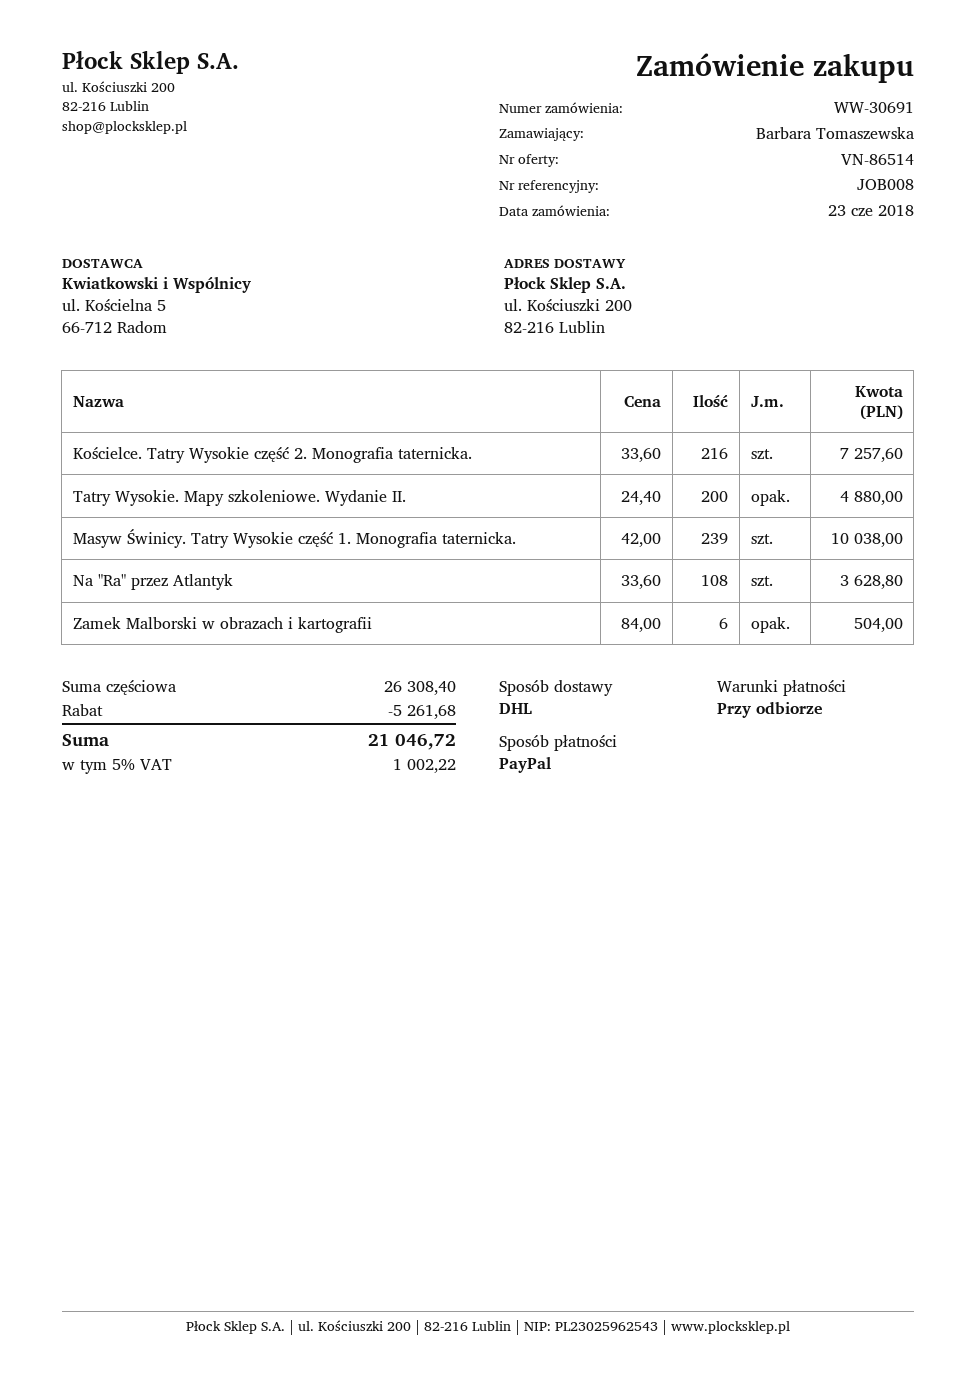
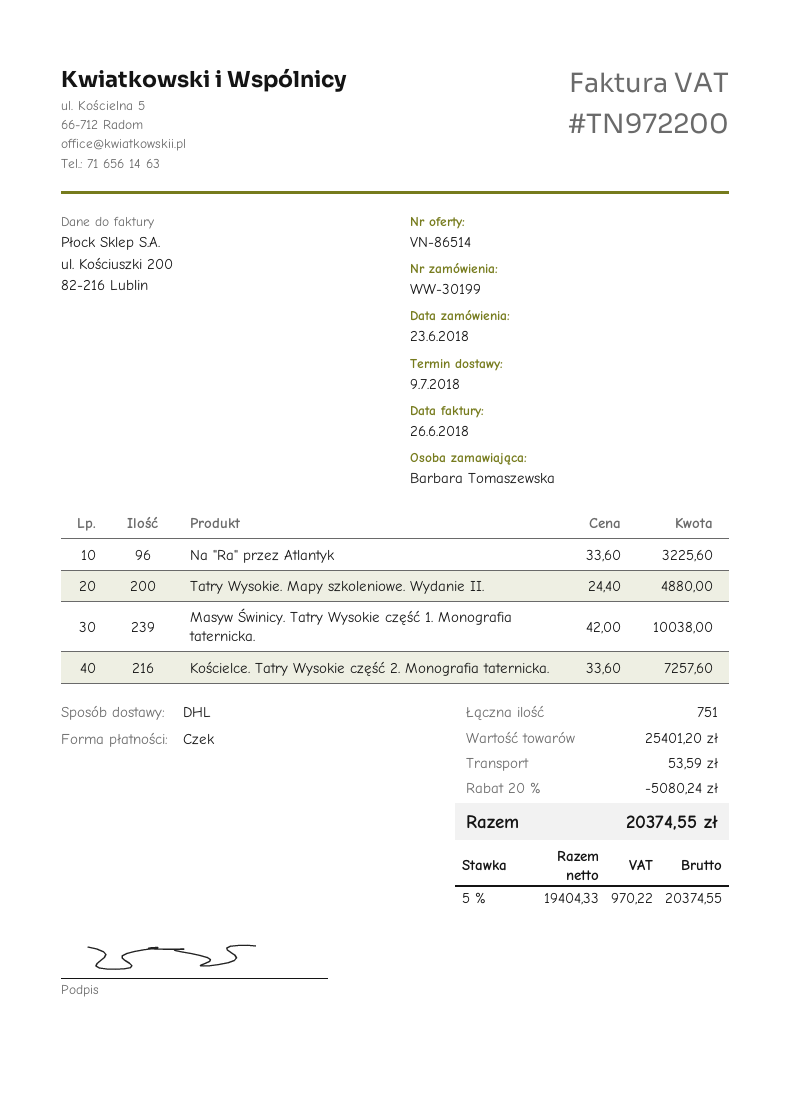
order number: WW-30691 -> WW-30199
payment method: PayPal -> cheque
Na "Ra" przez Atlantyk: 108 x 33.60 = 3628.80 -> 96 x 33.60 = 3225.60
Zamek Malborski w obrazach i kartografii: 6 x 84.00 = 504.00 -> none
subtotal: 26308.40 -> 25401.20
discount: 5261.68 -> 5080.24
shipping: none -> 53.59
tax: 5% = 1002.22 -> 5% = 970.22
total: 21046.72 -> 20374.55

